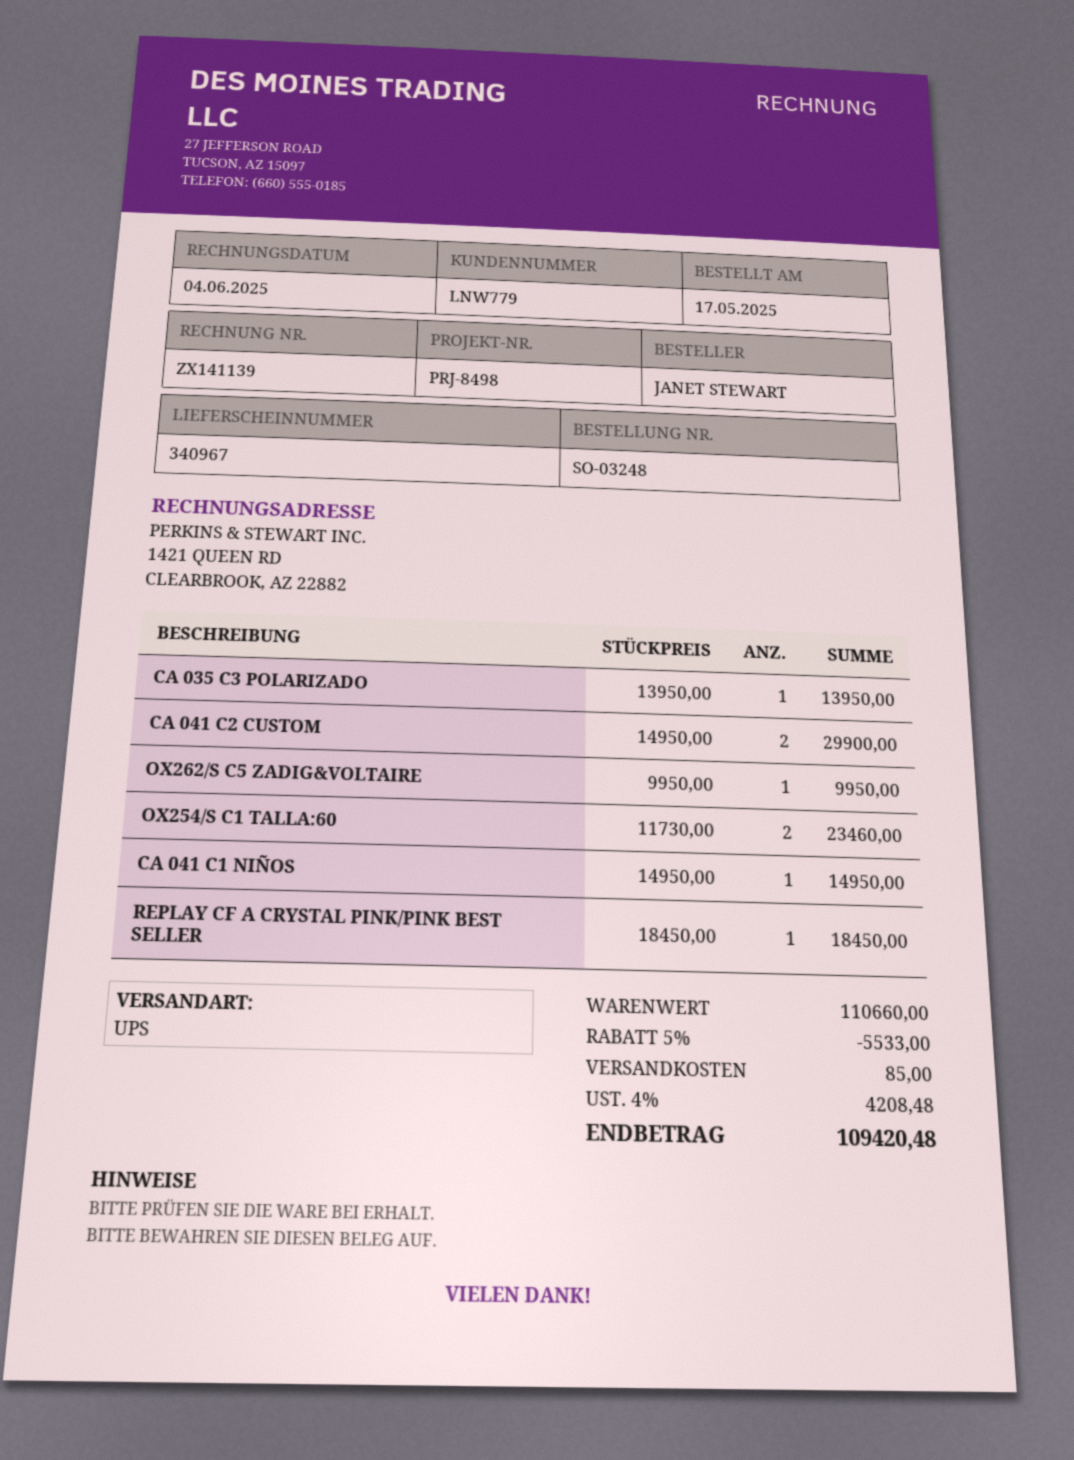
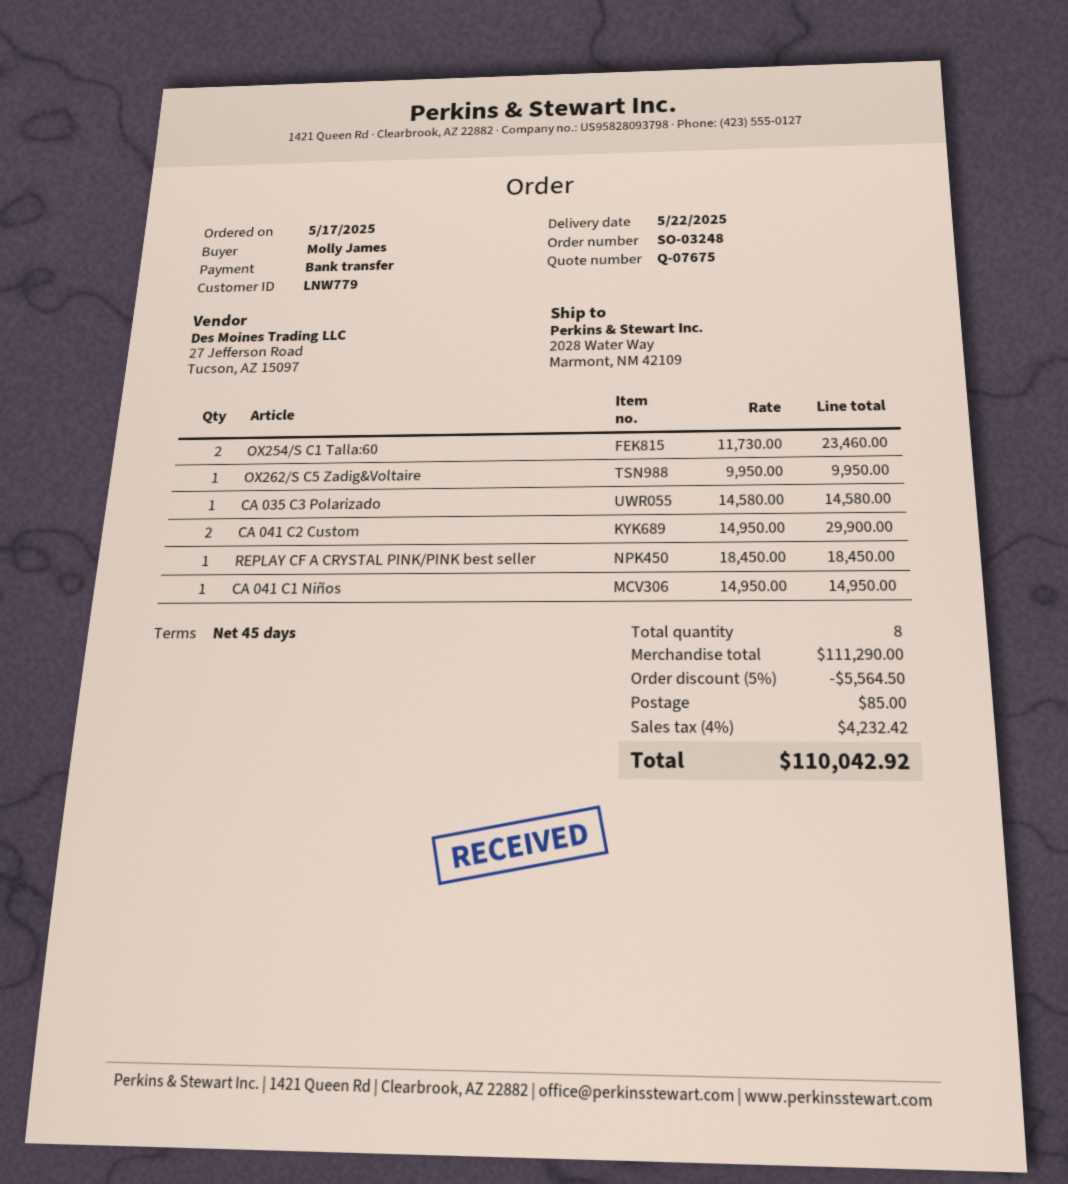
ordered by: JANET STEWART -> Molly James
CA 035 C3 POLARIZADO: 1 x 13950.00 = 13950.00 -> 1 x 14580.00 = 14580.00
subtotal: 110660.00 -> 111290.00
discount: 5% = 5533.00 -> 5% = 5564.50
tax: 4% = 4208.48 -> 4% = 4232.42
total: 109420.48 -> 110042.92

